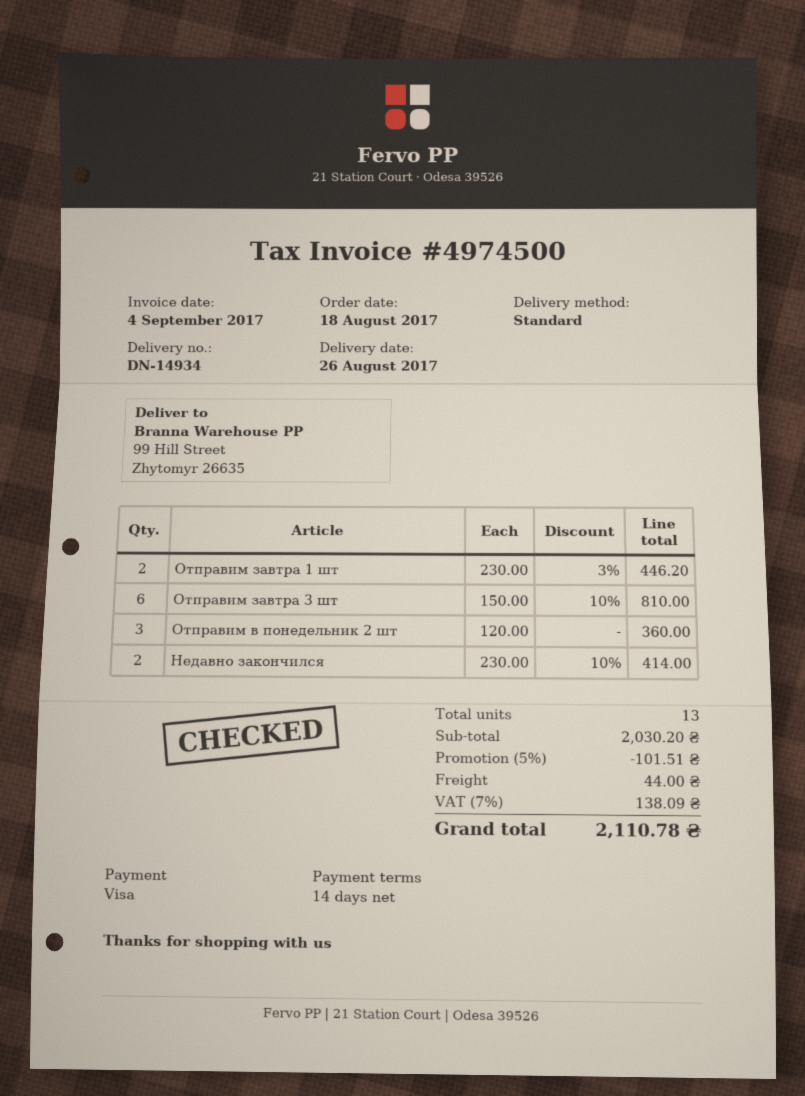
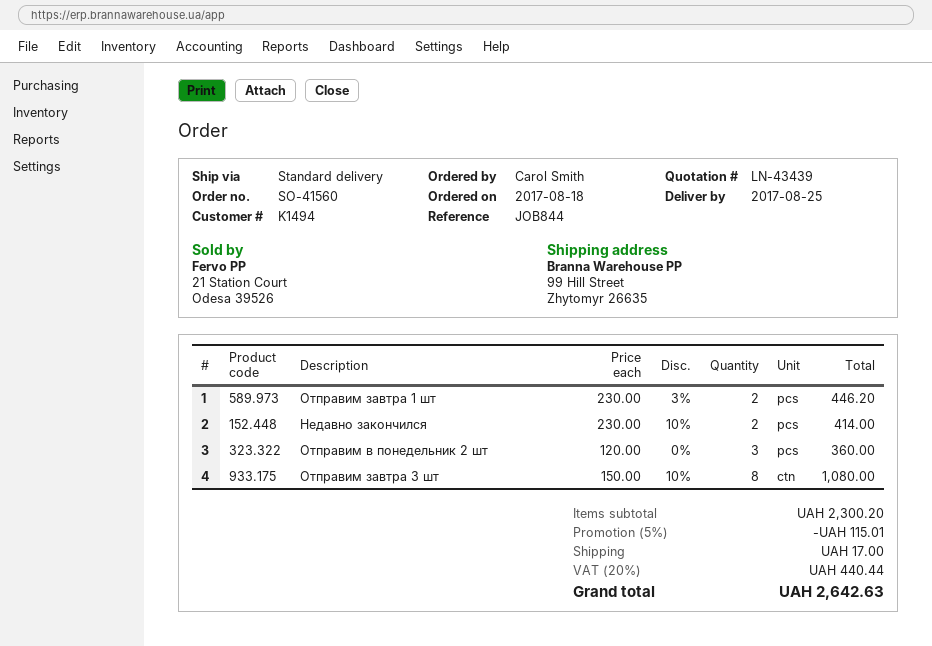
delivery date: 2017-08-26 -> 2017-08-25
Отправим завтра 3 шт: 6 x 150.00 - 10% = 810.00 -> 8 x 150.00 - 10% = 1080.00
subtotal: 2030.20 -> 2300.20
discount: 5% = 101.51 -> 5% = 115.01
shipping: 44.00 -> 17.00
tax: 7% = 138.09 -> 20% = 440.44
total: 2110.78 -> 2642.63

